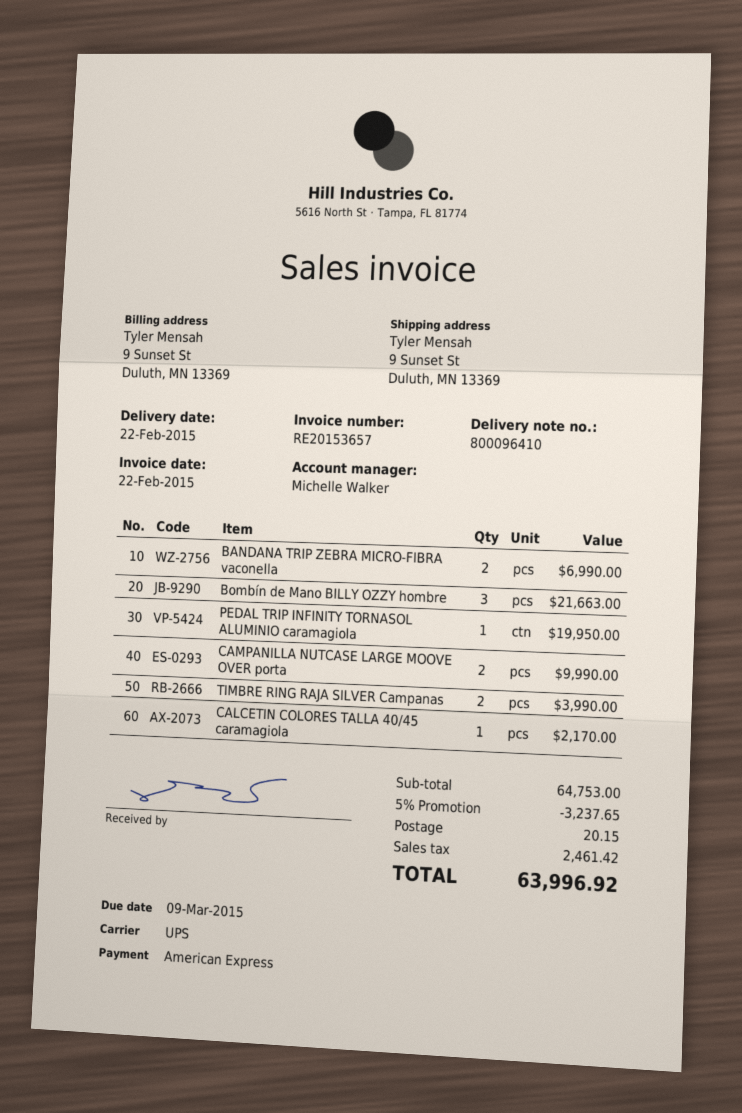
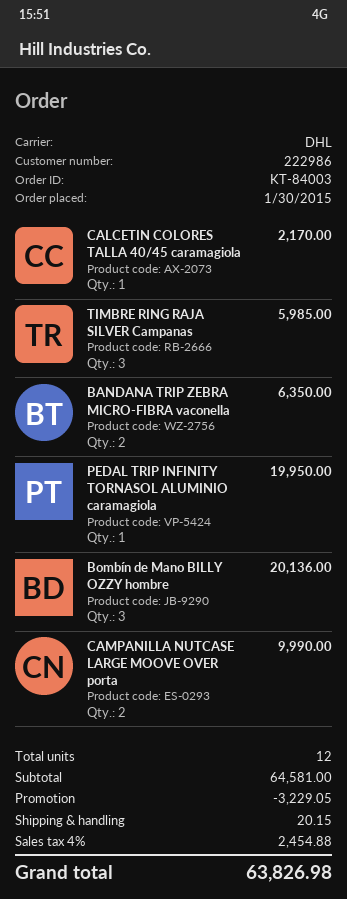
shipping method: UPS -> DHL
BANDANA TRIP ZEBRA MICRO-FIBRA vaconella: 2 for 6990.00 -> 2 for 6350.00
Bombín de Mano BILLY OZZY hombre: 3 for 21663.00 -> 3 for 20136.00
TIMBRE RING RAJA SILVER Campanas: 2 for 3990.00 -> 3 for 5985.00
subtotal: 64753.00 -> 64581.00
discount: 3237.65 -> 3229.05
tax: 2461.42 -> 2454.88
total: 63996.92 -> 63826.98

